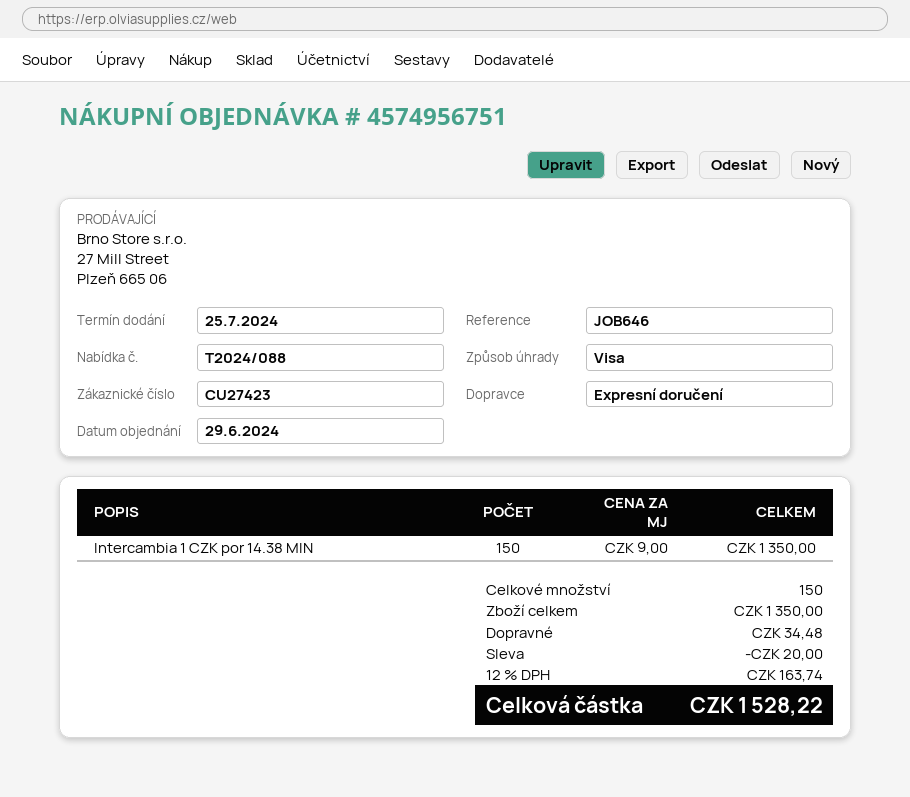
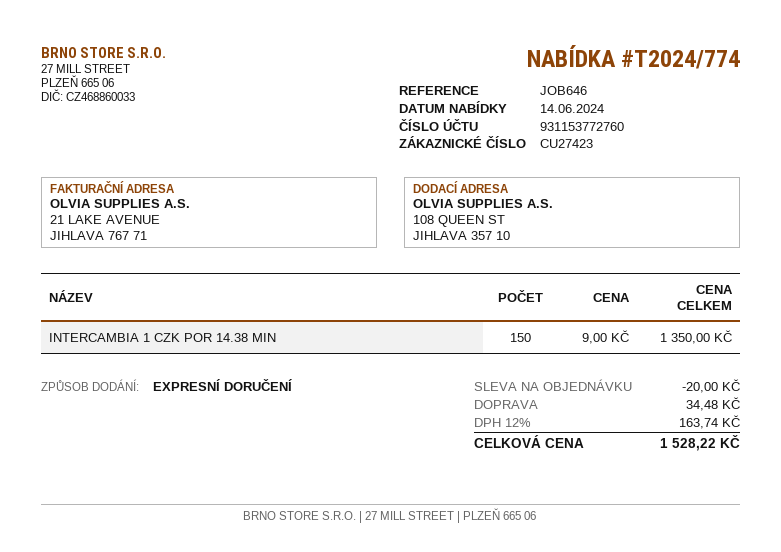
quote number: T2024/088 -> T2024/774

